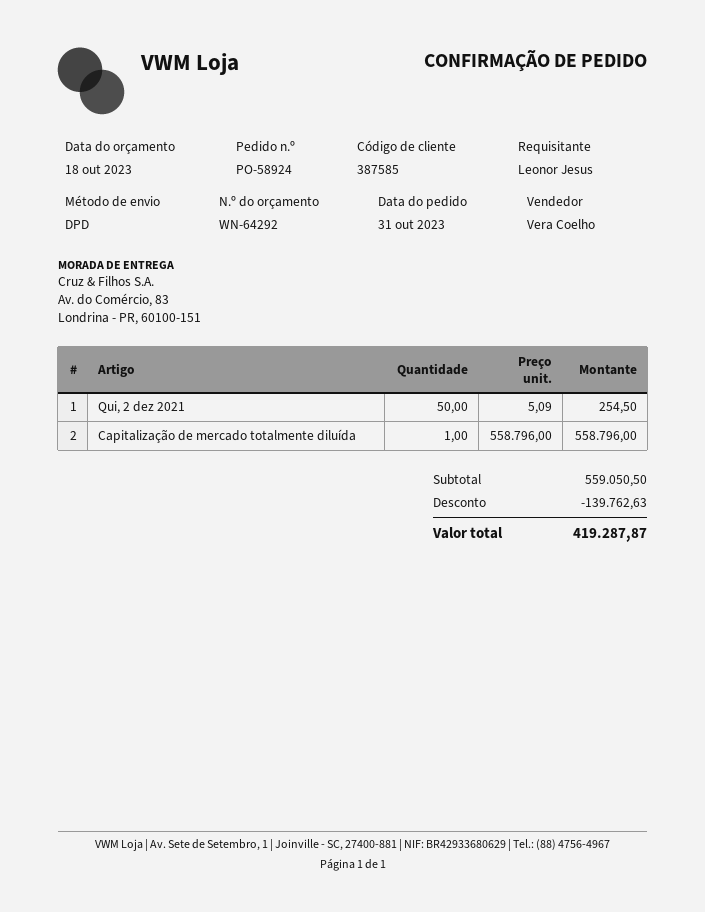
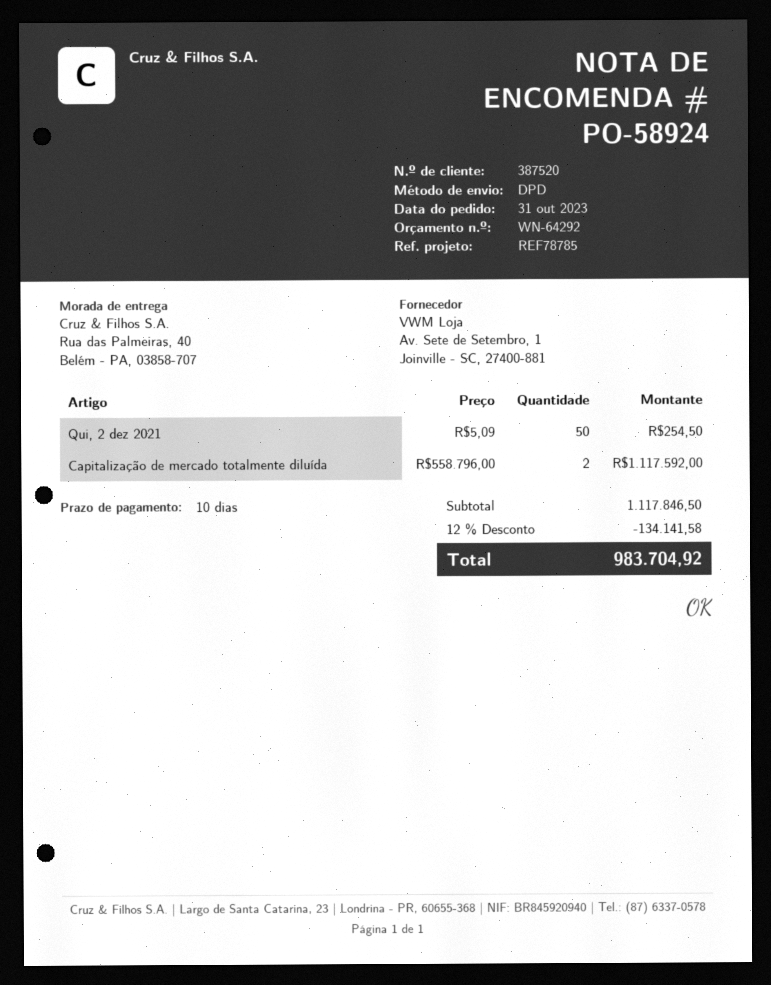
customer number: 387585 -> 387520
ship to: Av. do Comércio, 83, Londrina - PR, 60100-151 -> Rua das Palmeiras, 40, Belém - PA, 03858-707
Capitalização de mercado totalmente diluída: 1 x 558796.00 = 558796.00 -> 2 x 558796.00 = 1117592.00
subtotal: 559050.50 -> 1117846.50
discount: 139762.63 -> 134141.58
total: 419287.87 -> 983704.92

